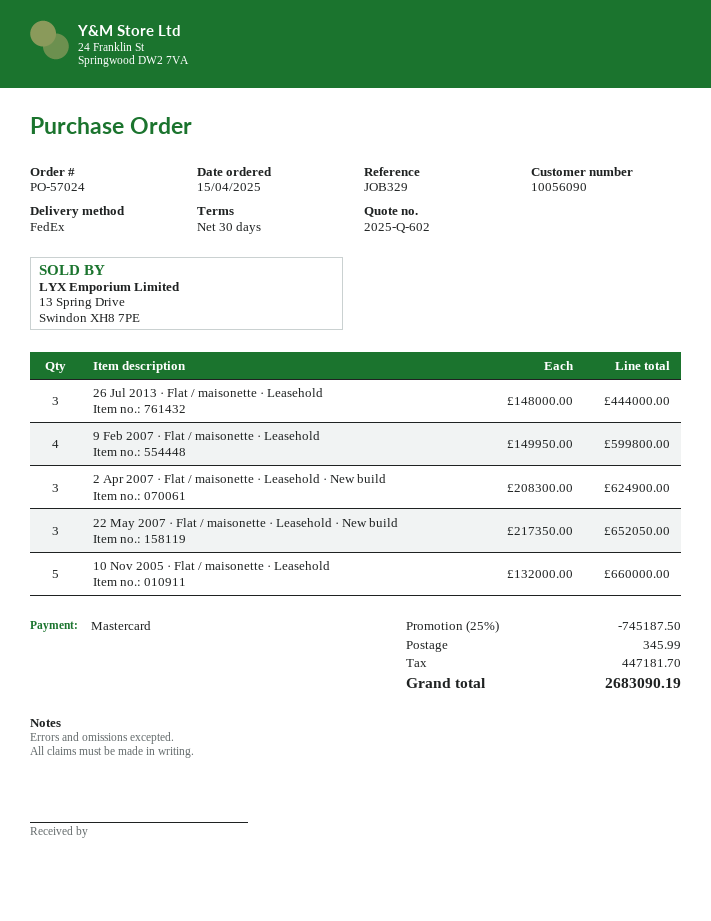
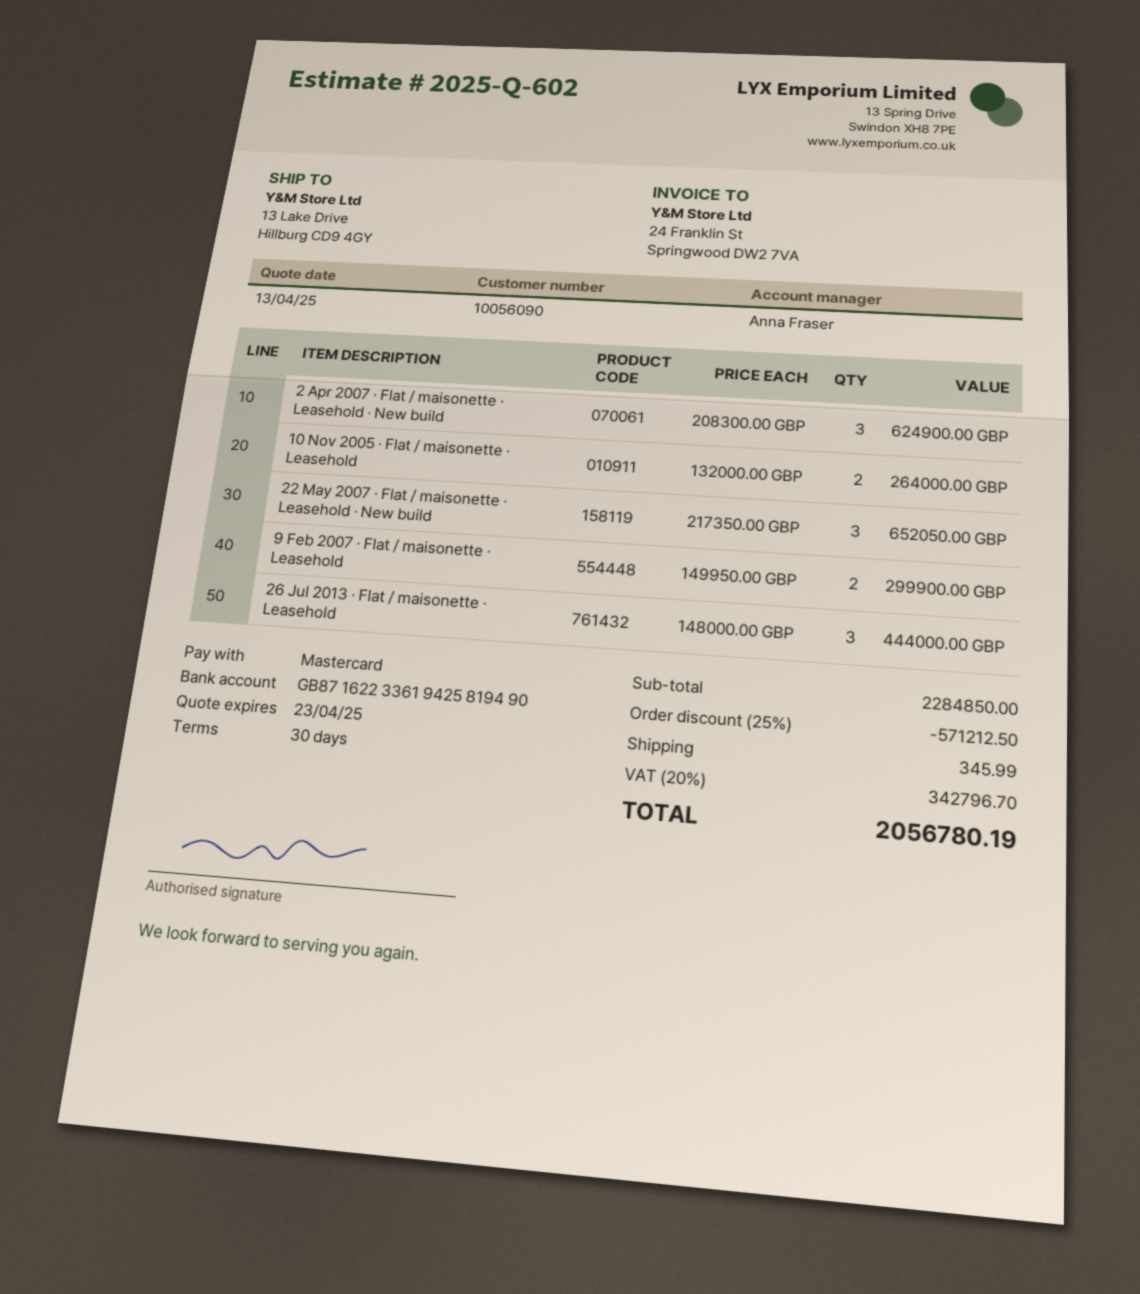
9 Feb 2007 · Flat / maisonette · Leasehold: 4 x 149950.00 = 599800.00 -> 2 x 149950.00 = 299900.00
10 Nov 2005 · Flat / maisonette · Leasehold: 5 x 132000.00 = 660000.00 -> 2 x 132000.00 = 264000.00
discount: 25% = 745187.50 -> 25% = 571212.50
tax: 447181.70 -> 342796.70
total: 2683090.19 -> 2056780.19

